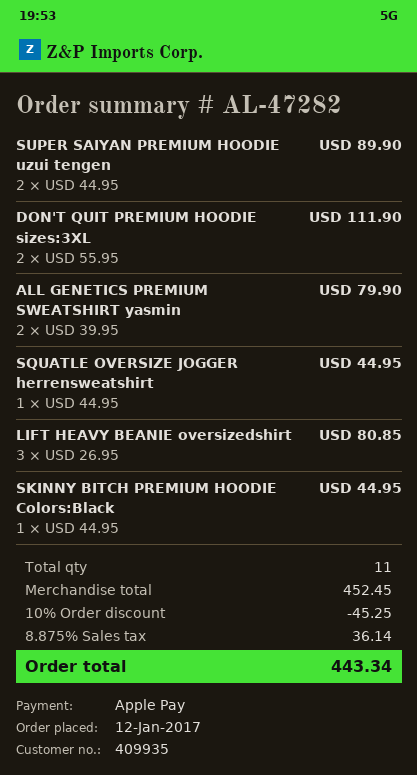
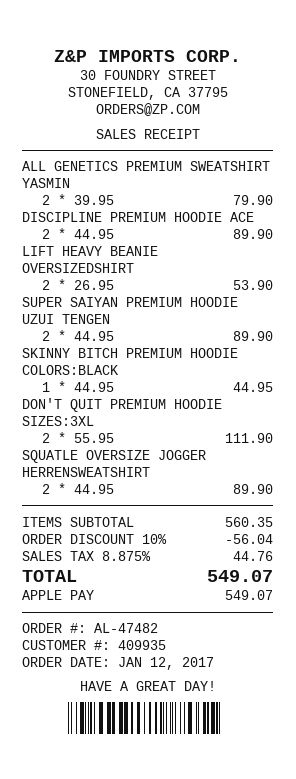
order number: AL-47282 -> AL-47482
SQUATLE OVERSIZE JOGGER herrensweatshirt: 1 x 44.95 = 44.95 -> 2 x 44.95 = 89.90
LIFT HEAVY BEANIE oversizedshirt: 3 x 26.95 = 80.85 -> 2 x 26.95 = 53.90
DISCIPLINE PREMIUM HOODIE ACE: none -> 2 x 44.95 = 89.90
subtotal: 452.45 -> 560.35
discount: 10% = 45.25 -> 10% = 56.04
tax: 8.875% = 36.14 -> 8.875% = 44.76
total: 443.34 -> 549.07

